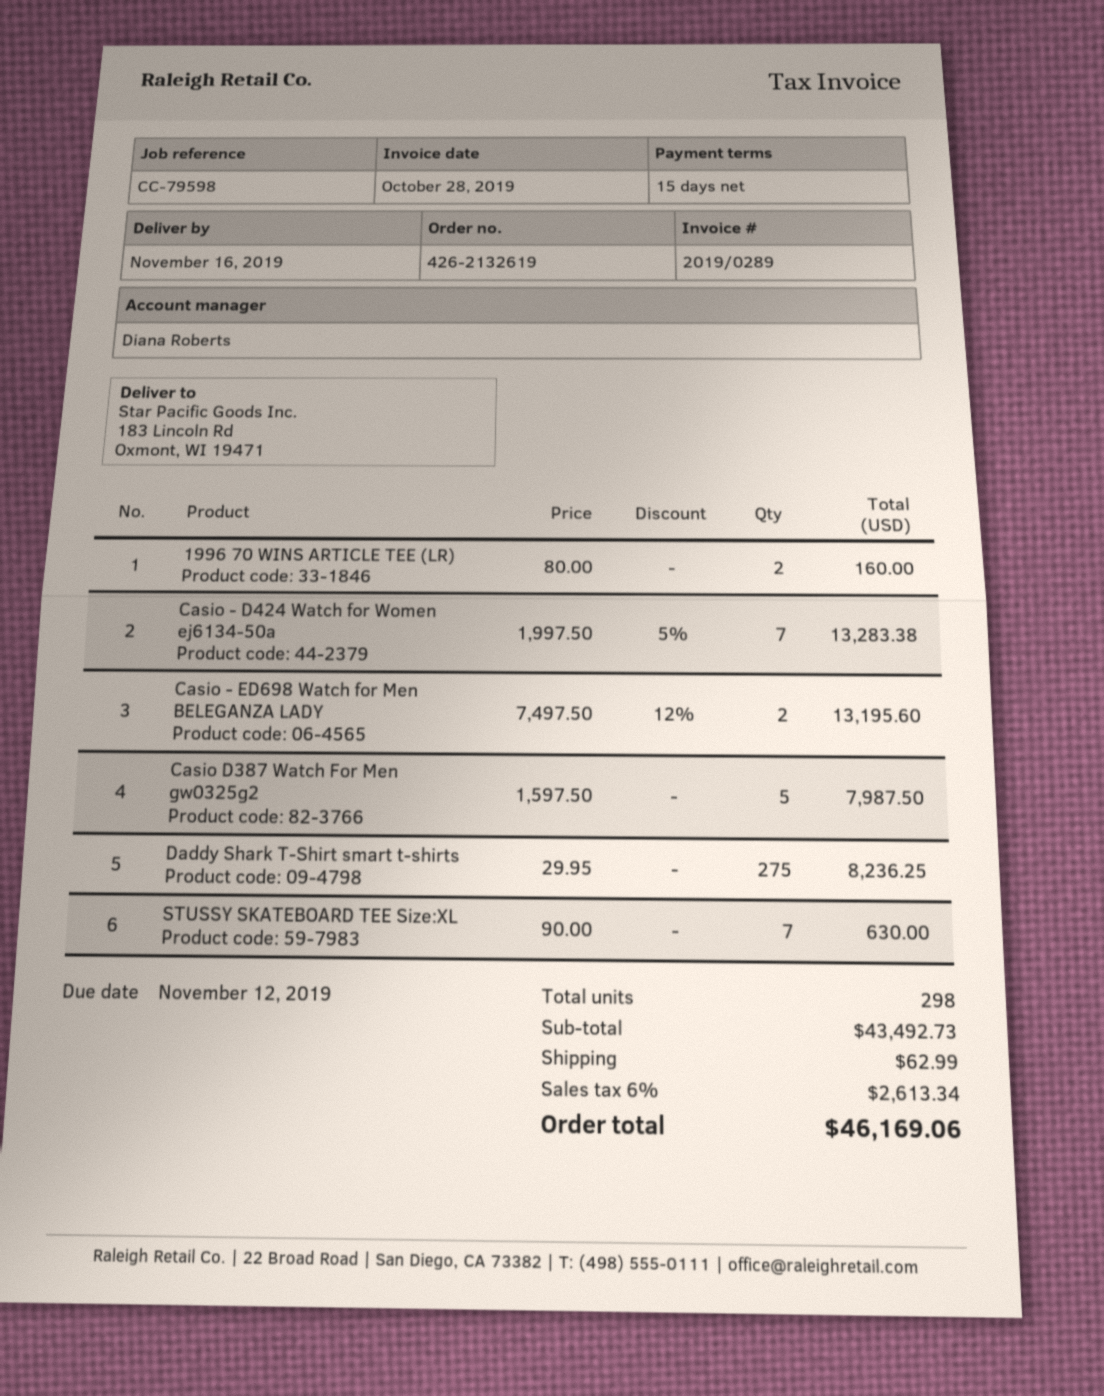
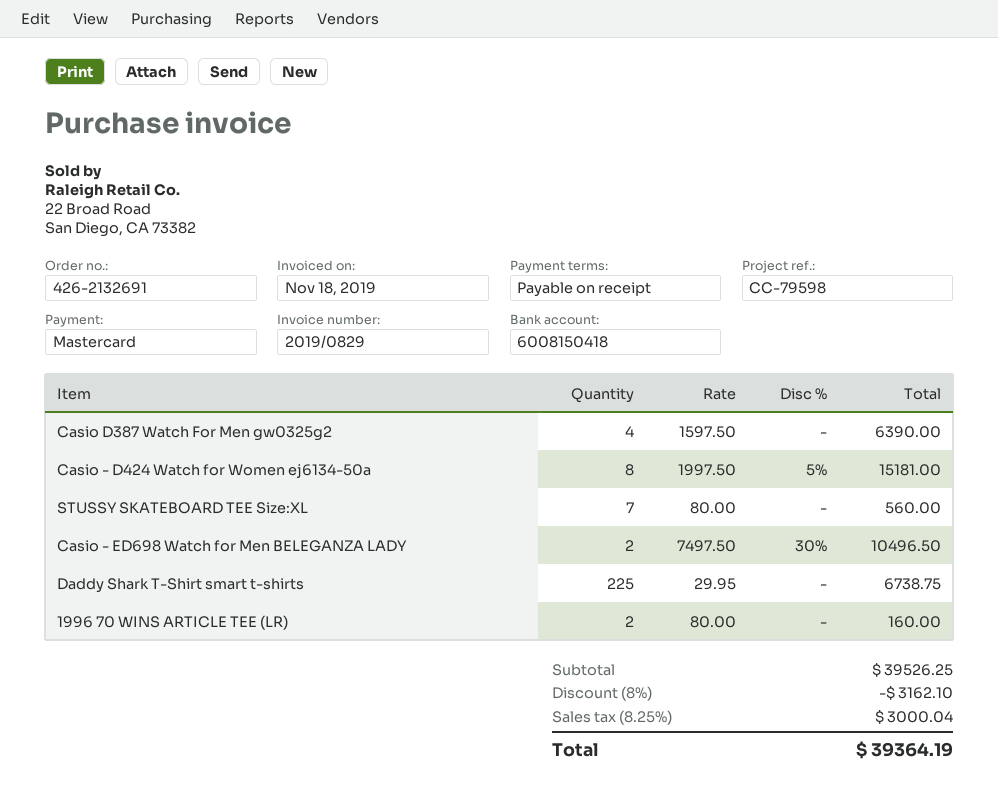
order number: 426-2132619 -> 426-2132691
invoice number: 2019/0289 -> 2019/0829
invoice date: 2019-10-28 -> 2019-11-18
payment terms: 15 days -> on receipt
Casio - D424 Watch for Women ej6134-50a: 7 x 1997.50 - 5% = 13283.38 -> 8 x 1997.50 - 5% = 15181.00
Casio - ED698 Watch for Men BELEGANZA LADY: 2 x 7497.50 - 12% = 13195.60 -> 2 x 7497.50 - 30% = 10496.50
Casio D387 Watch For Men gw0325g2: 5 x 1597.50 = 7987.50 -> 4 x 1597.50 = 6390.00
Daddy Shark T-Shirt smart t-shirts: 275 x 29.95 = 8236.25 -> 225 x 29.95 = 6738.75
STUSSY SKATEBOARD TEE Size:XL: 7 x 90.00 = 630.00 -> 7 x 80.00 = 560.00
subtotal: 43492.73 -> 39526.25
discount: none -> 8% = 3162.10
shipping: 62.99 -> none
tax: 6% = 2613.34 -> 8.25% = 3000.04
total: 46169.06 -> 39364.19

